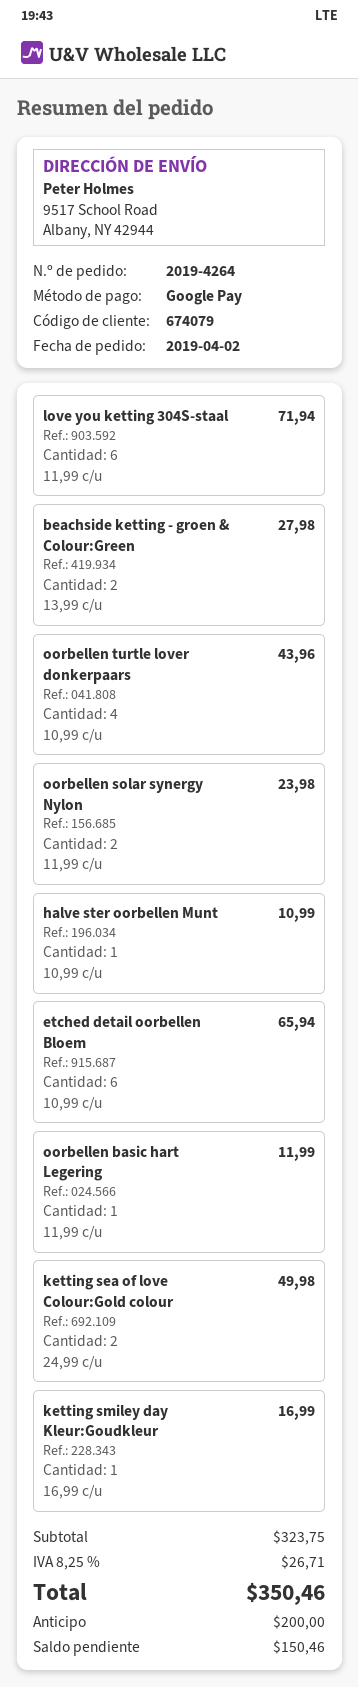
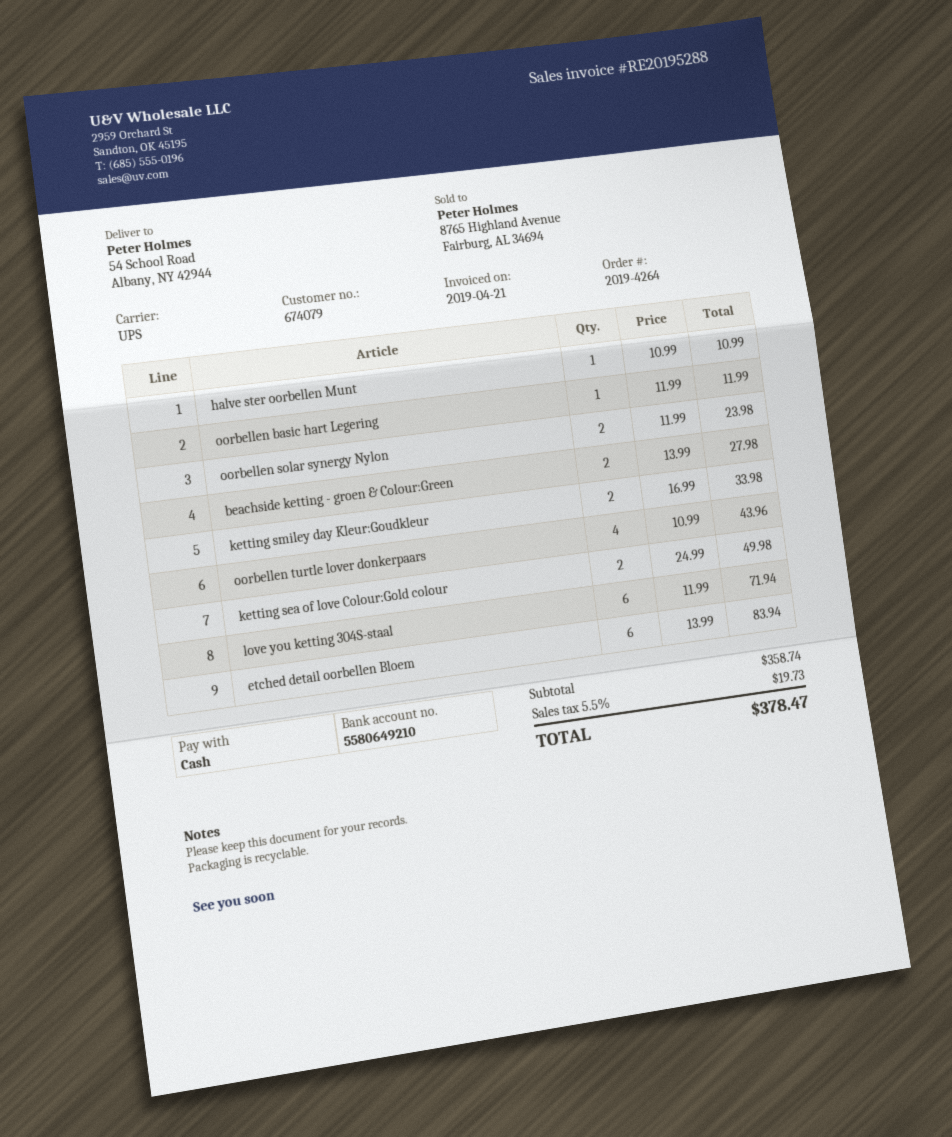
payment method: Google Pay -> cash
ship to: 9517 School Road, Albany, NY 42944 -> 54 School Road, Albany, NY 42944
etched detail oorbellen Bloem: 6 x 10.99 = 65.94 -> 6 x 13.99 = 83.94
ketting smiley day Kleur:Goudkleur: 1 x 16.99 = 16.99 -> 2 x 16.99 = 33.98
subtotal: 323.75 -> 358.74
tax: 8.25% = 26.71 -> 5.5% = 19.73
total: 350.46 -> 378.47

